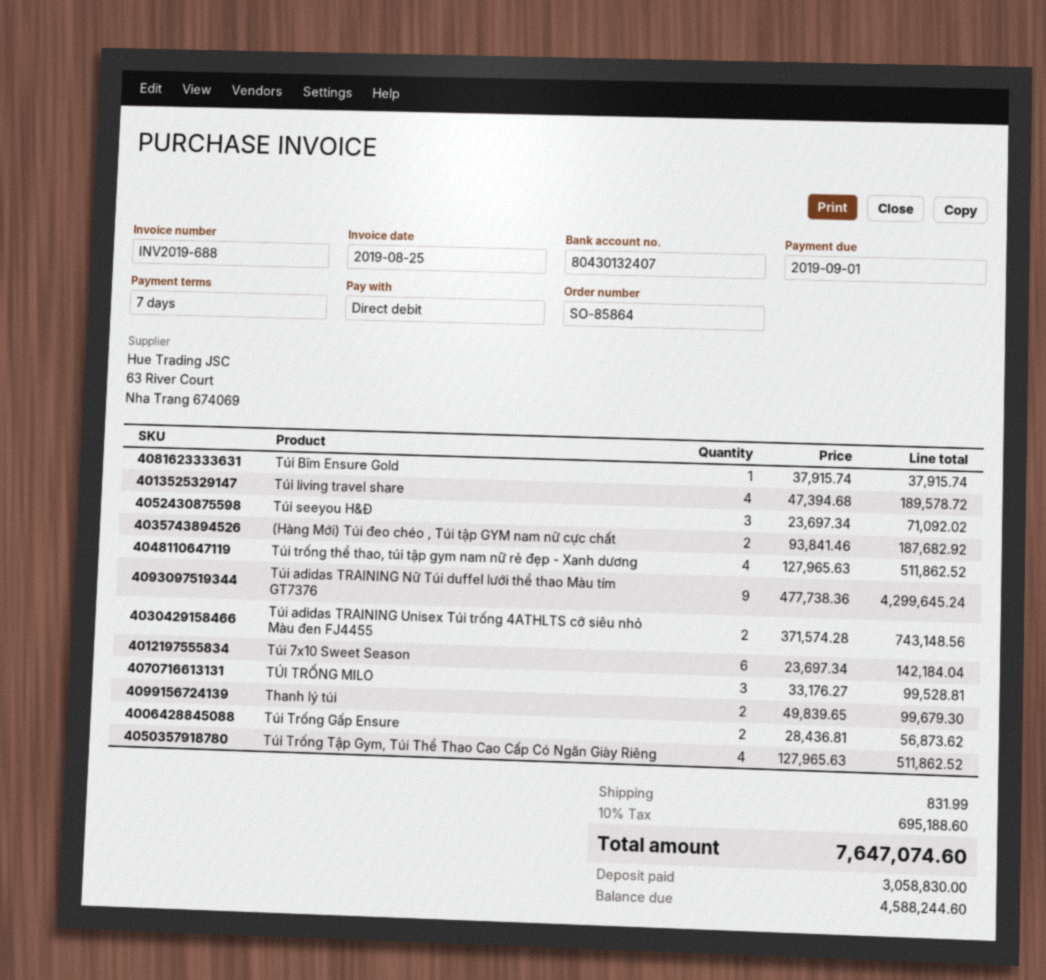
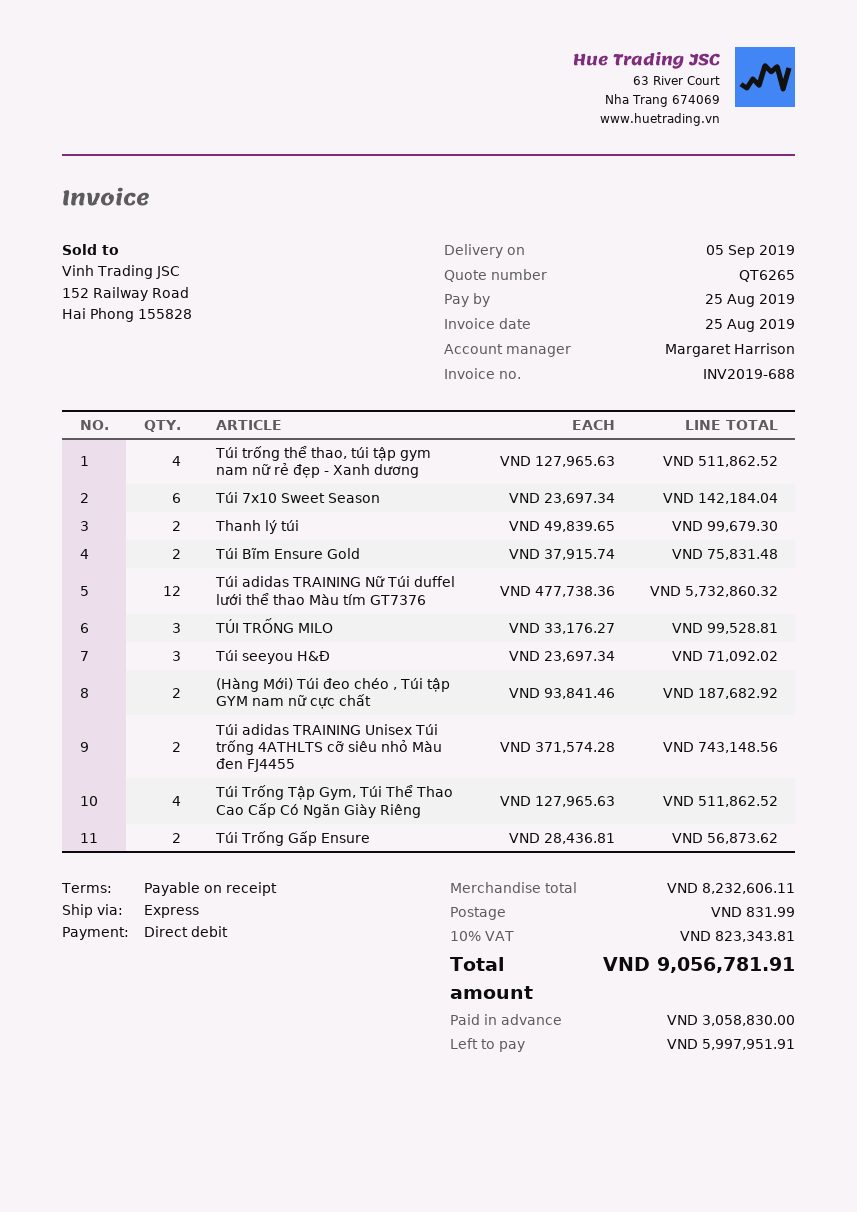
payment terms: 7 days -> on receipt
due date: 2019-09-01 -> 2019-08-25
Túi Bĩm Ensure Gold: 1 x 37915.74 = 37915.74 -> 2 x 37915.74 = 75831.48
Túi living travel share: 4 x 47394.68 = 189578.72 -> none
Túi adidas TRAINING Nữ Túi duffel lưới thể thao Màu tím GT7376: 9 x 477738.36 = 4299645.24 -> 12 x 477738.36 = 5732860.32
tax: 10% = 695188.60 -> 10% = 823343.81
total: 7647074.60 -> 9056781.91
balance: 4588244.60 -> 5997951.91

